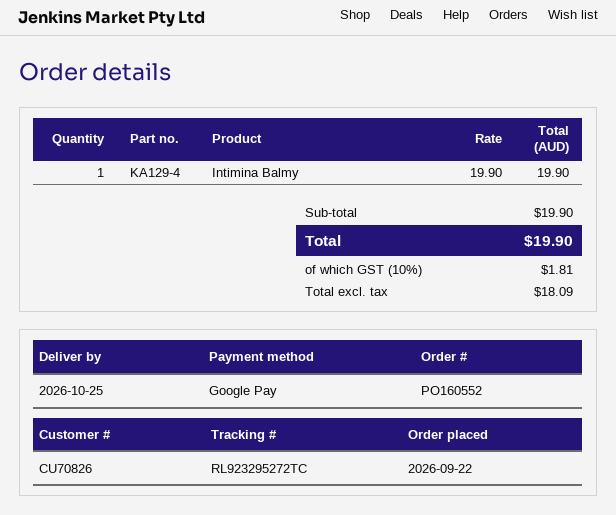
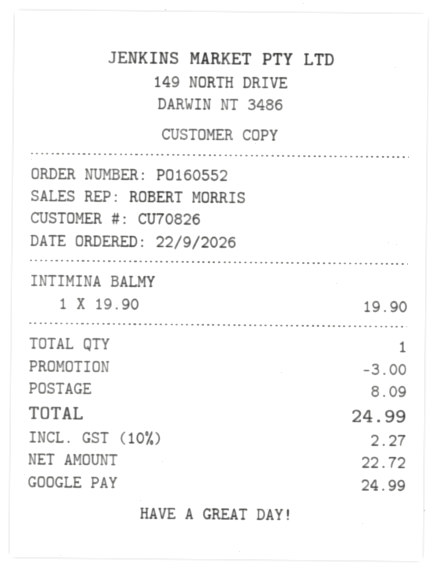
discount: none -> 3.00
shipping: none -> 8.09
net: 18.09 -> 22.72
tax: 10% = 1.81 -> 10% = 2.27
total: 19.90 -> 24.99

